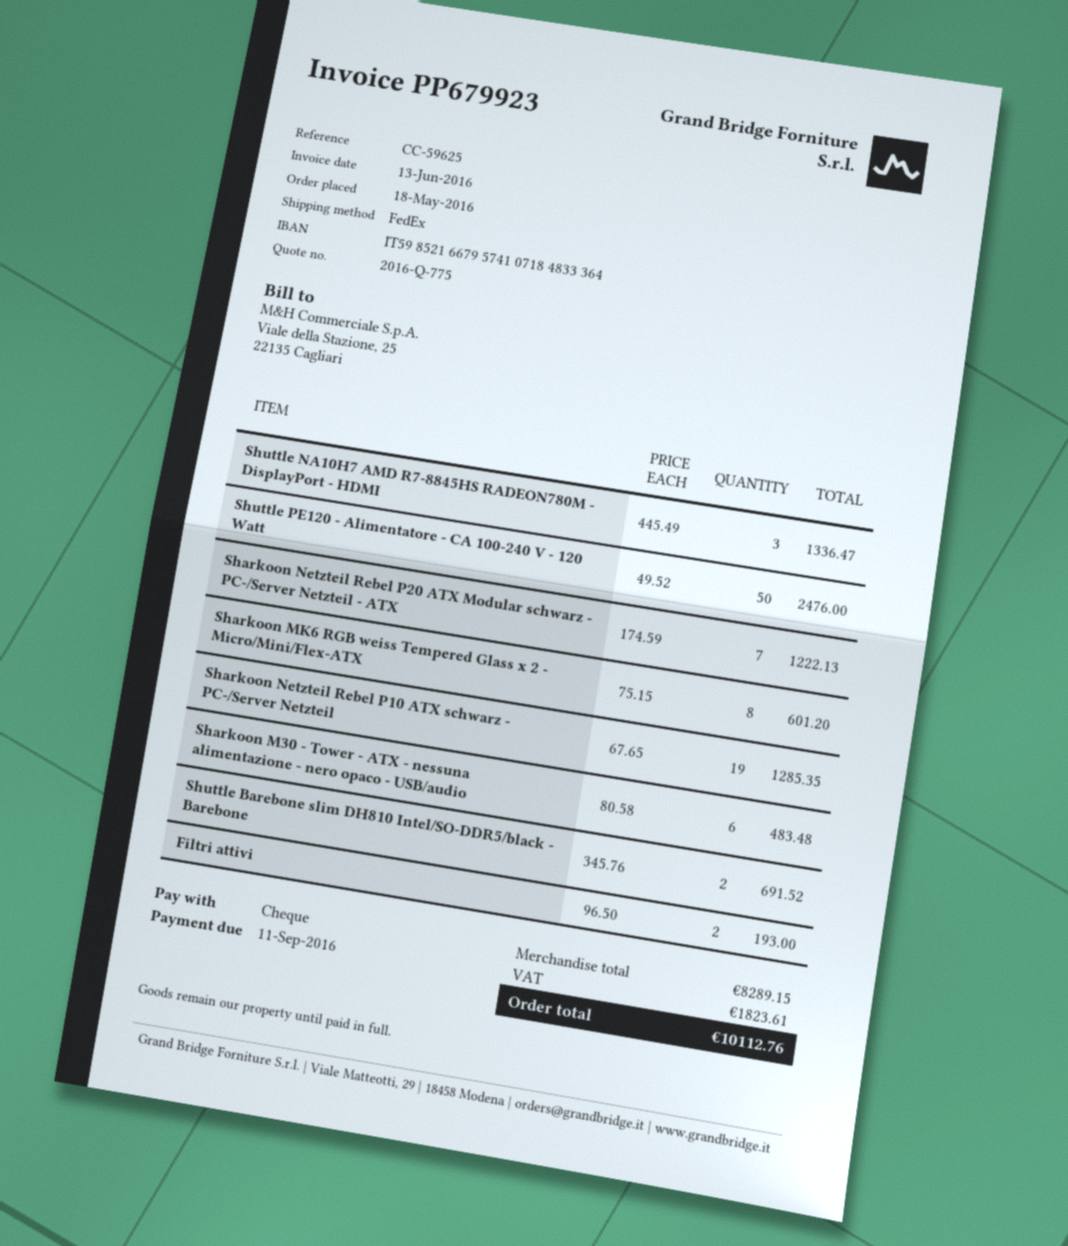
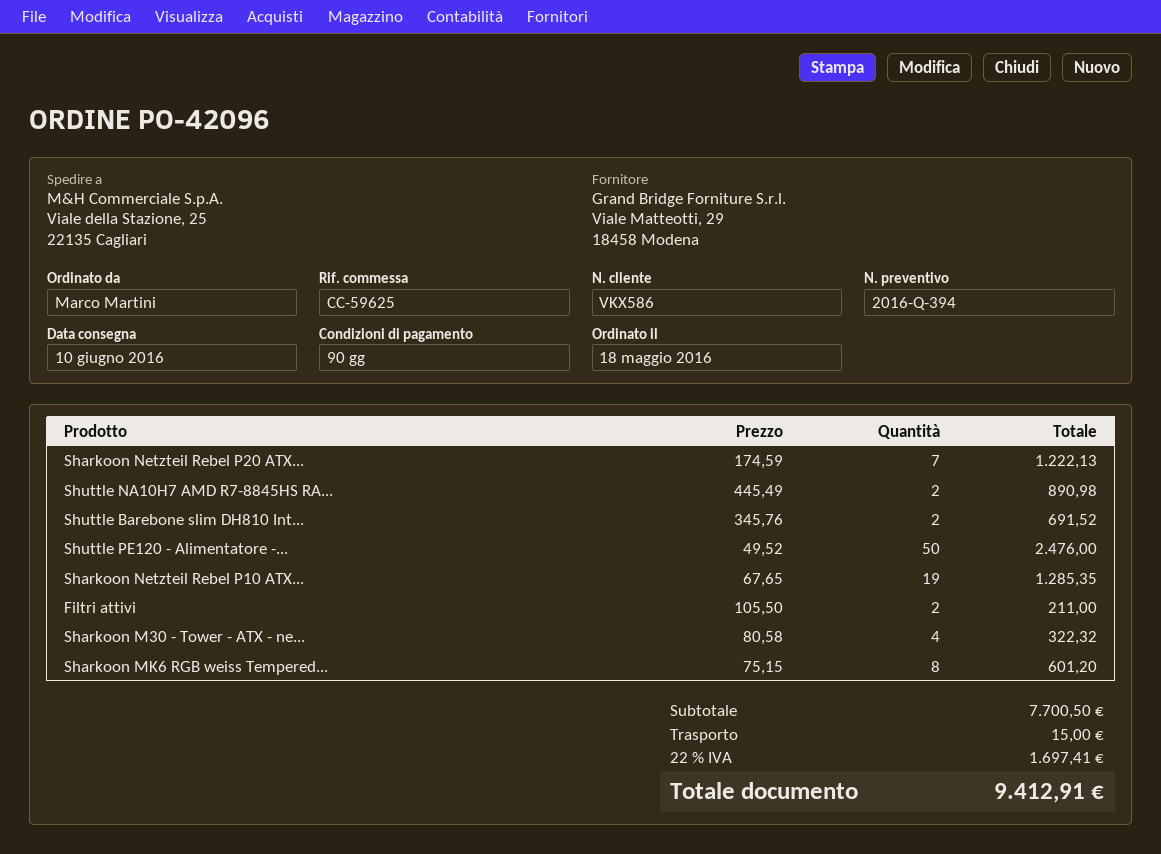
quote number: 2016-Q-775 -> 2016-Q-394
Shuttle NA10H7 AMD R7-8845HS RADEON780M - DisplayPort - HDMI: 3 x 445.49 = 1336.47 -> 2 x 445.49 = 890.98
Sharkoon M30 - Tower - ATX - nessuna alimentazione - nero opaco - USB/audio: 6 x 80.58 = 483.48 -> 4 x 80.58 = 322.32
Filtri attivi: 2 x 96.50 = 193.00 -> 2 x 105.50 = 211.00
subtotal: 8289.15 -> 7700.50
shipping: none -> 15.00
tax: 1823.61 -> 1697.41
total: 10112.76 -> 9412.91

